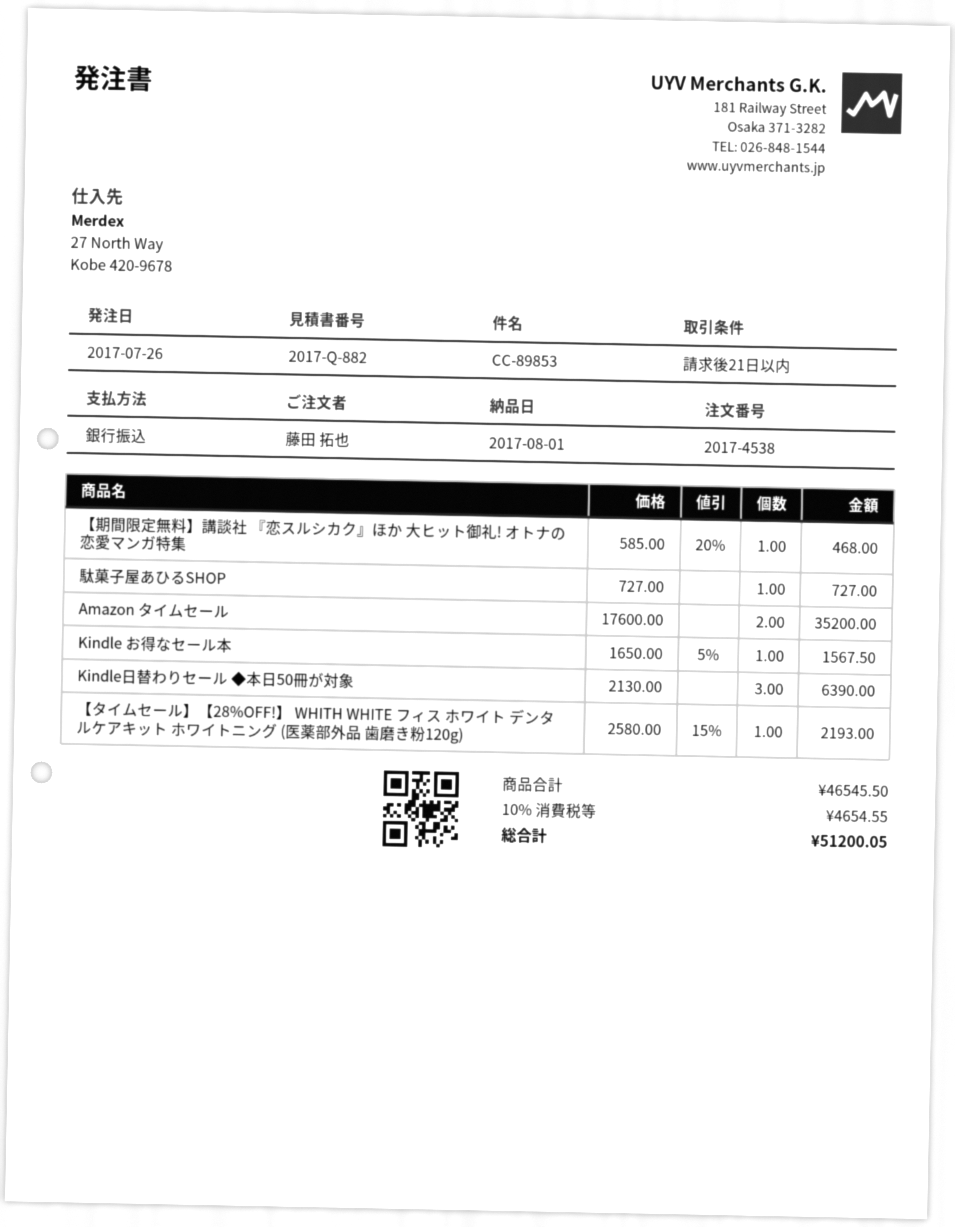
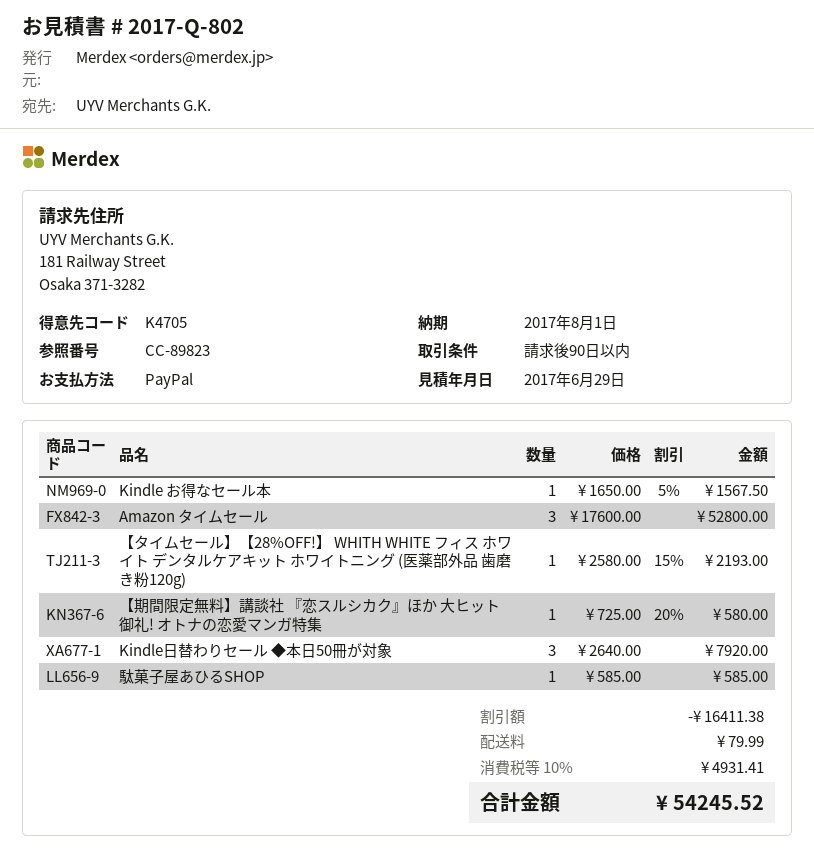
quote number: 2017-Q-882 -> 2017-Q-802
payment terms: 21 days -> 90 days
reference: CC-89853 -> CC-89823
payment method: bank transfer -> PayPal
【期間限定無料】講談社 『恋スルシカク』ほか 大ヒット御礼! オトナの恋愛マンガ特集: 1 x 585.00 - 20% = 468.00 -> 1 x 725.00 - 20% = 580.00
駄菓子屋あひるSHOP: 1 x 727.00 = 727.00 -> 1 x 585.00 = 585.00
Amazon タイムセール: 2 x 17600.00 = 35200.00 -> 3 x 17600.00 = 52800.00
Kindle日替わりセール ◆本日50冊が対象: 3 x 2130.00 = 6390.00 -> 3 x 2640.00 = 7920.00
discount: none -> 16411.38
shipping: none -> 79.99
tax: 10% = 4654.55 -> 10% = 4931.41
total: 51200.05 -> 54245.52

